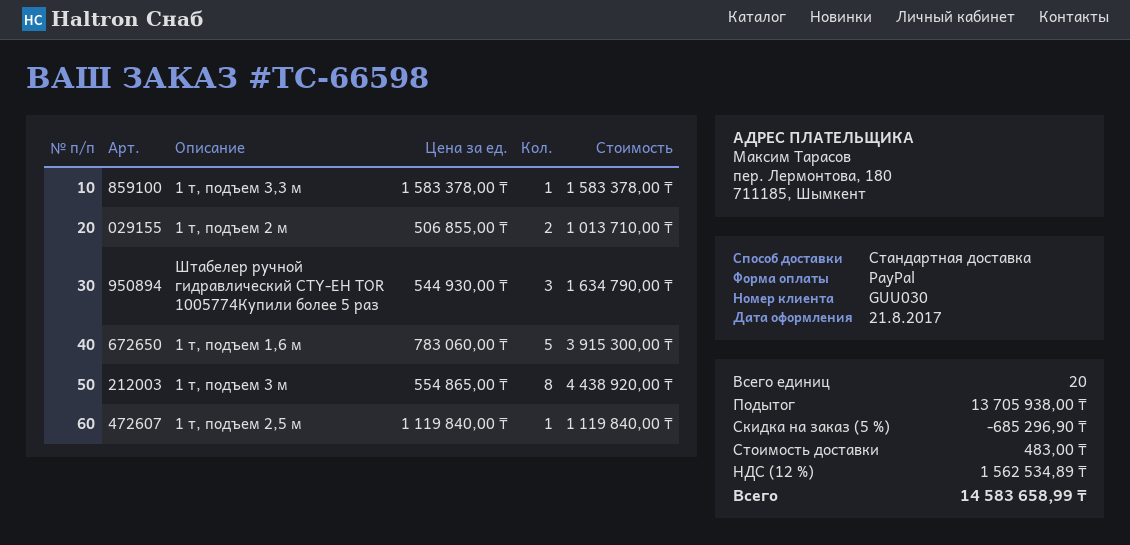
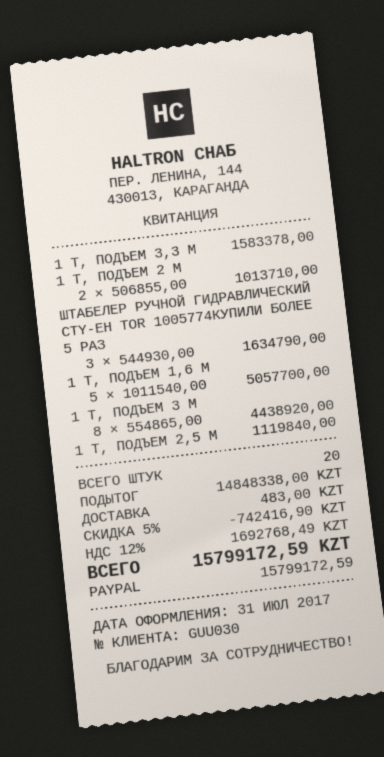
order date: 2017-08-21 -> 2017-07-31
1 т, подъем 1,6 м: 5 x 783060.00 = 3915300.00 -> 5 x 1011540.00 = 5057700.00
subtotal: 13705938.00 -> 14848338.00
discount: 5% = 685296.90 -> 5% = 742416.90
tax: 12% = 1562534.89 -> 12% = 1692768.49
total: 14583658.99 -> 15799172.59

